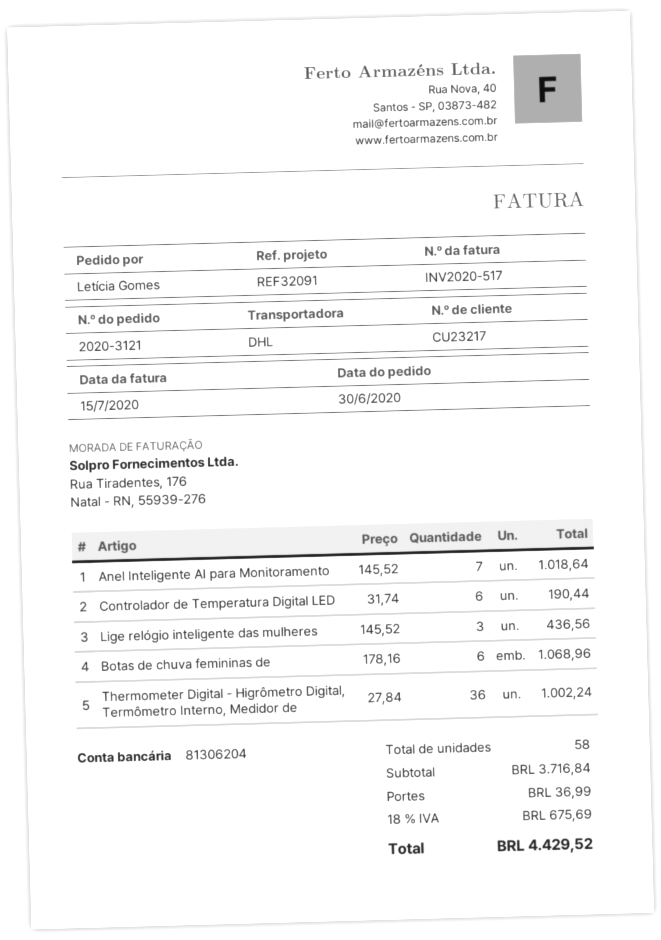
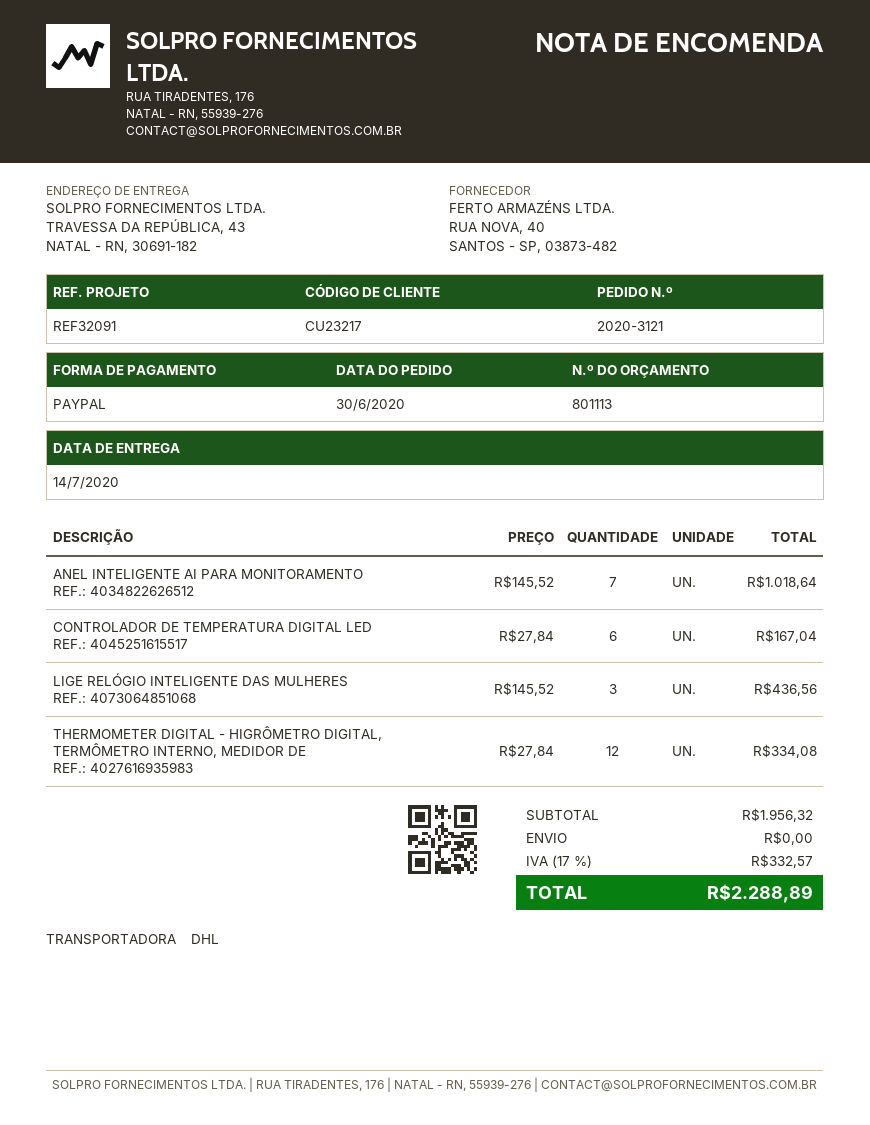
Controlador de Temperatura Digital LED: 6 x 31.74 = 190.44 -> 6 x 27.84 = 167.04
Botas de chuva femininas de: 6 x 178.16 = 1068.96 -> none
Thermometer Digital - Higrômetro Digital, Termômetro Interno, Medidor de: 36 x 27.84 = 1002.24 -> 12 x 27.84 = 334.08
subtotal: 3716.84 -> 1956.32
shipping: 36.99 -> 0.00
tax: 18% = 675.69 -> 17% = 332.57
total: 4429.52 -> 2288.89

